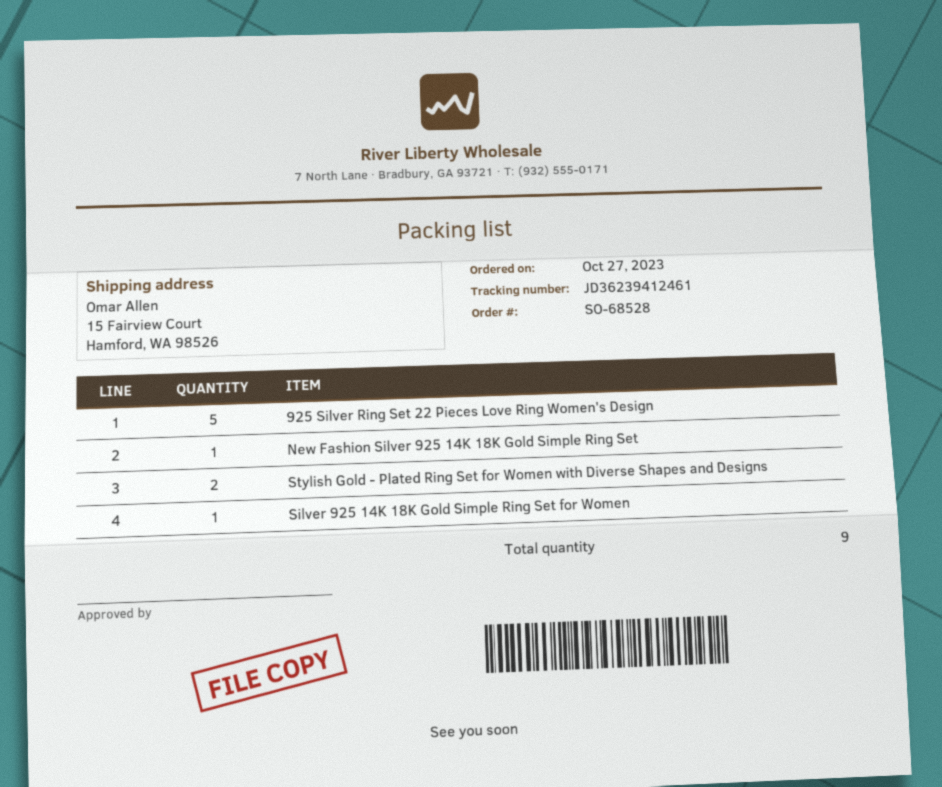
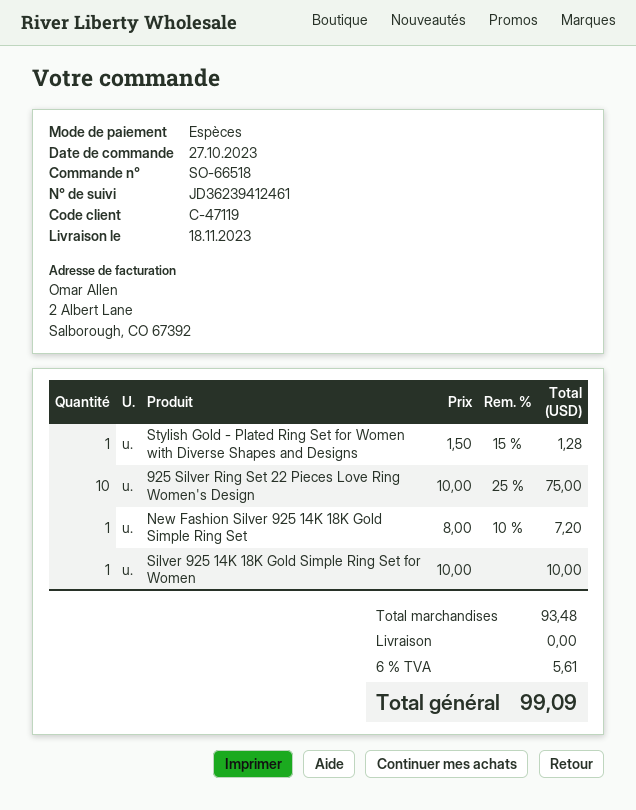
order number: SO-68528 -> SO-66518
925 Silver Ring Set 22 Pieces Love Ring Women's Design: 5 -> 10
Stylish Gold - Plated Ring Set for Women with Diverse Shapes and Designs: 2 -> 1

